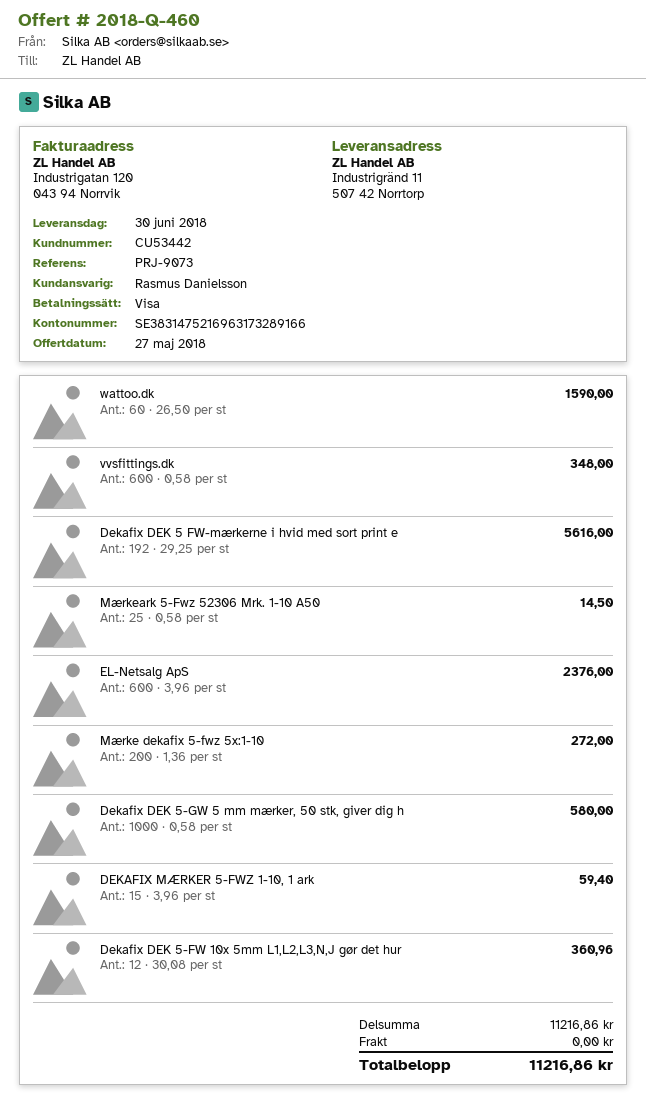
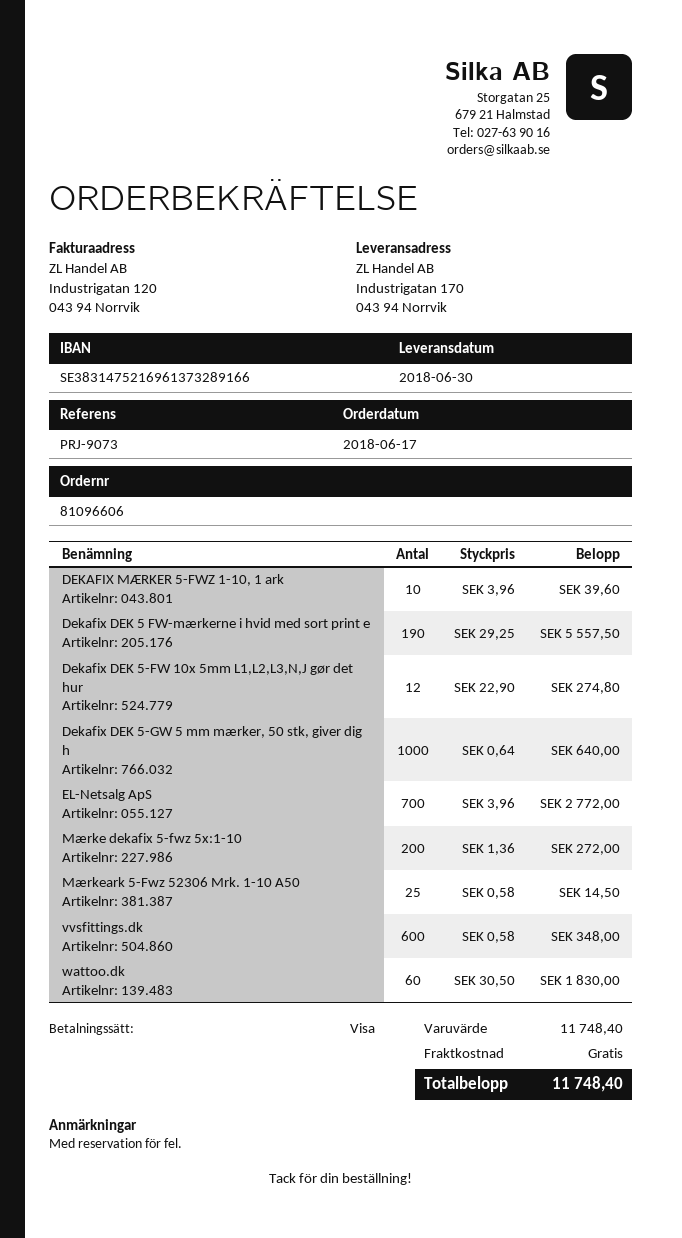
bank account: SE3831475216963173289166 -> SE3831475216961373289166
ship to: Industrigränd 11, 507 42 Norrtorp -> Industrigatan 170, 043 94 Norrvik
wattoo.dk: 60 x 26.50 = 1590.00 -> 60 x 30.50 = 1830.00
Dekafix DEK 5 FW-mærkerne i hvid med sort print e: 192 x 29.25 = 5616.00 -> 190 x 29.25 = 5557.50
EL-Netsalg ApS: 600 x 3.96 = 2376.00 -> 700 x 3.96 = 2772.00
Dekafix DEK 5-GW 5 mm mærker, 50 stk, giver dig h: 1000 x 0.58 = 580.00 -> 1000 x 0.64 = 640.00
DEKAFIX MÆRKER 5-FWZ 1-10, 1 ark: 15 x 3.96 = 59.40 -> 10 x 3.96 = 39.60
Dekafix DEK 5-FW 10x 5mm L1,L2,L3,N,J gør det hur: 12 x 30.08 = 360.96 -> 12 x 22.90 = 274.80
subtotal: 11216.86 -> 11748.40
total: 11216.86 -> 11748.40

